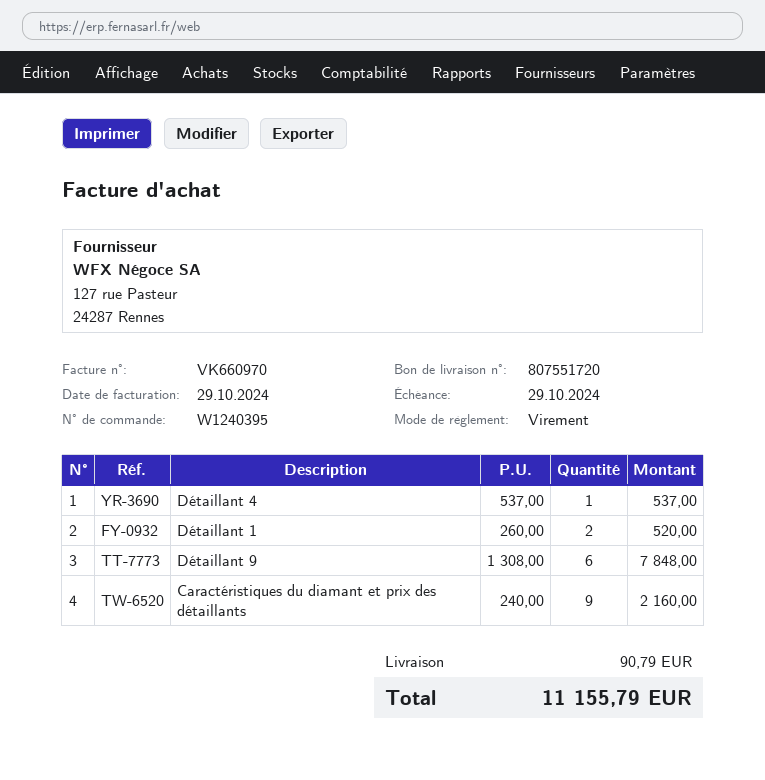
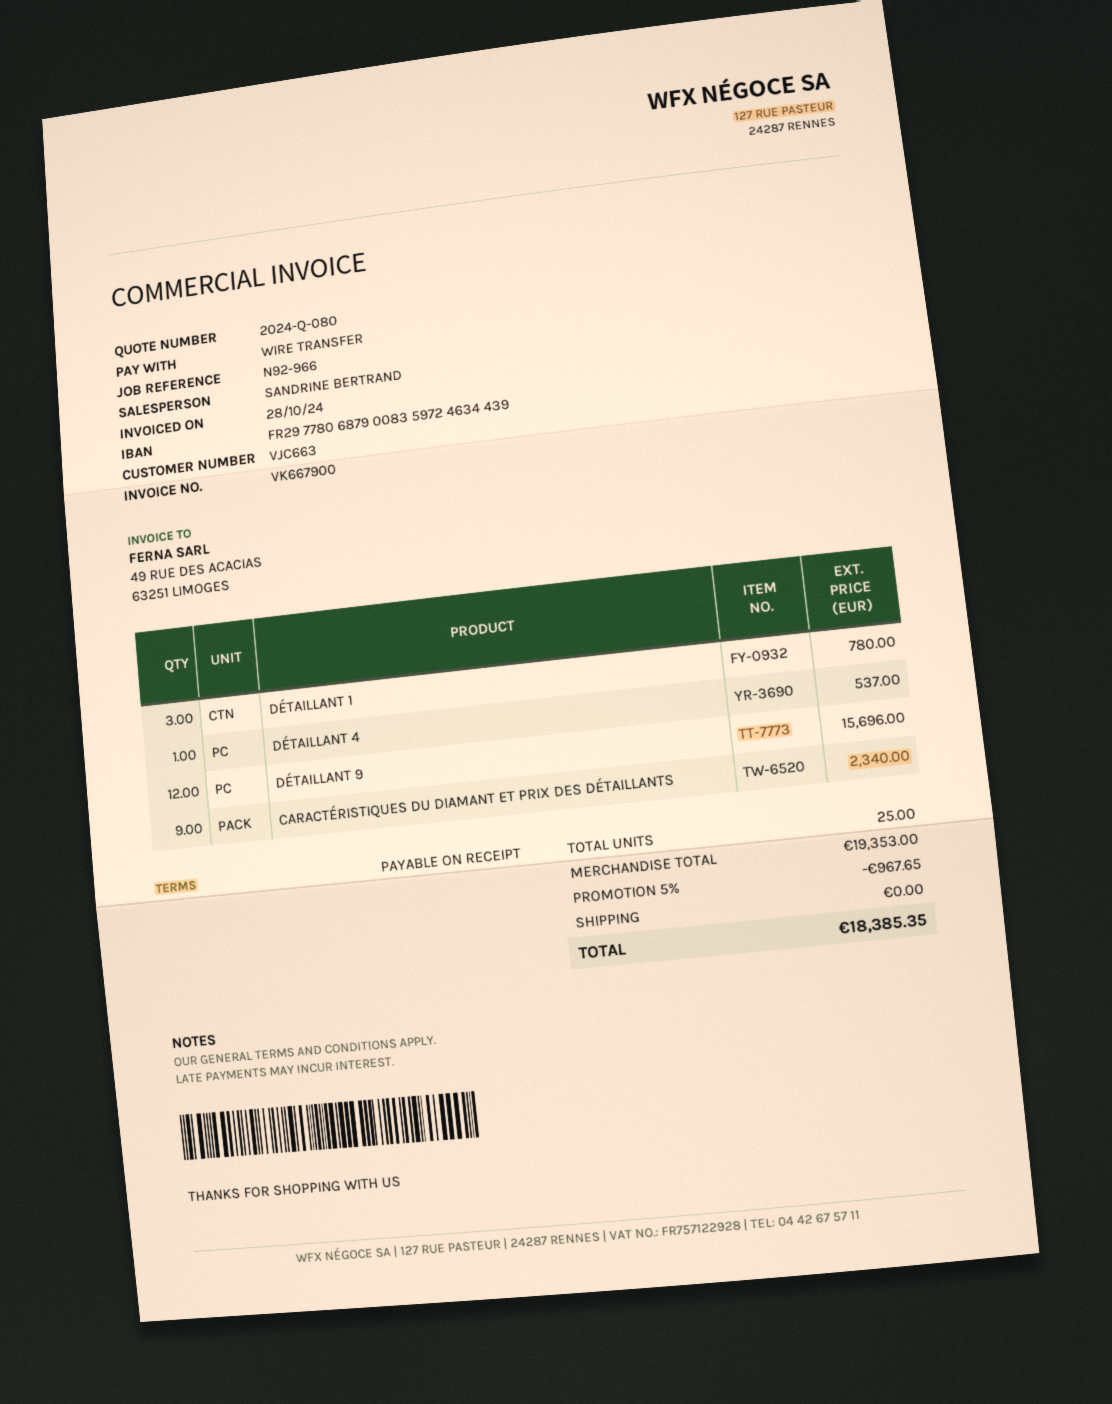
invoice number: VK660970 -> VK667900
invoice date: 2024-10-29 -> 2024-10-28
Détaillant 1: 2 for 520.00 -> 3 for 780.00
Détaillant 9: 6 for 7848.00 -> 12 for 15696.00
Caractéristiques du diamant et prix des détaillants: 9 for 2160.00 -> 9 for 2340.00
discount: none -> 5% = 967.65
shipping: 90.79 -> 0.00
total: 11155.79 -> 18385.35

